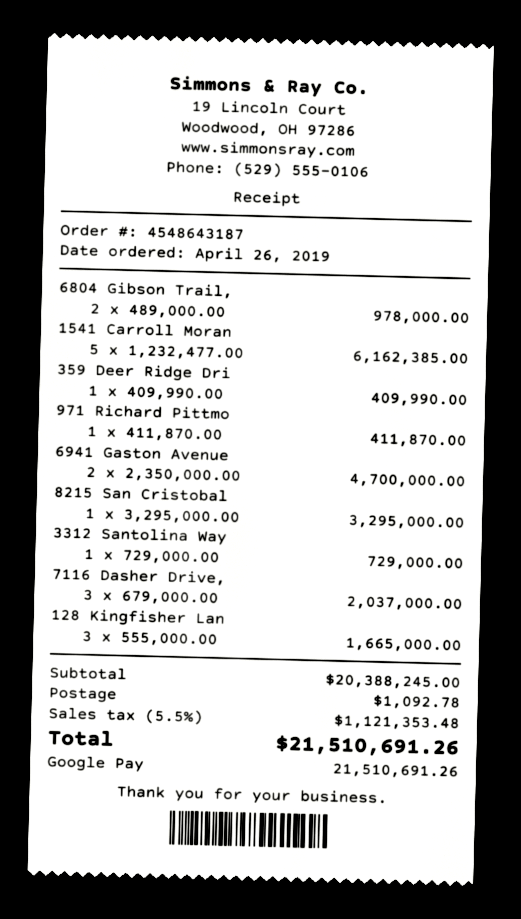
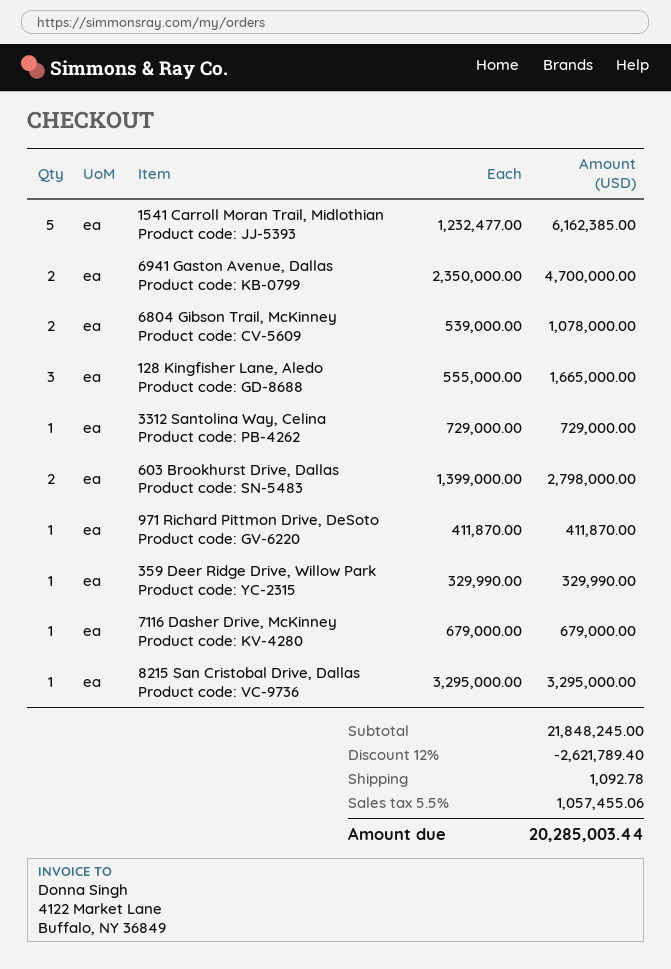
6804 Gibson Trail,: 2 x 489000.00 = 978000.00 -> 2 x 539000.00 = 1078000.00
359 Deer Ridge Dri: 1 x 409990.00 = 409990.00 -> 1 x 329990.00 = 329990.00
7116 Dasher Drive,: 3 x 679000.00 = 2037000.00 -> 1 x 679000.00 = 679000.00
603 Brookhurst Drive, Dallas: none -> 2 x 1399000.00 = 2798000.00
subtotal: 20388245.00 -> 21848245.00
discount: none -> 12% = 2621789.40
tax: 5.5% = 1121353.48 -> 5.5% = 1057455.06
total: 21510691.26 -> 20285003.44

